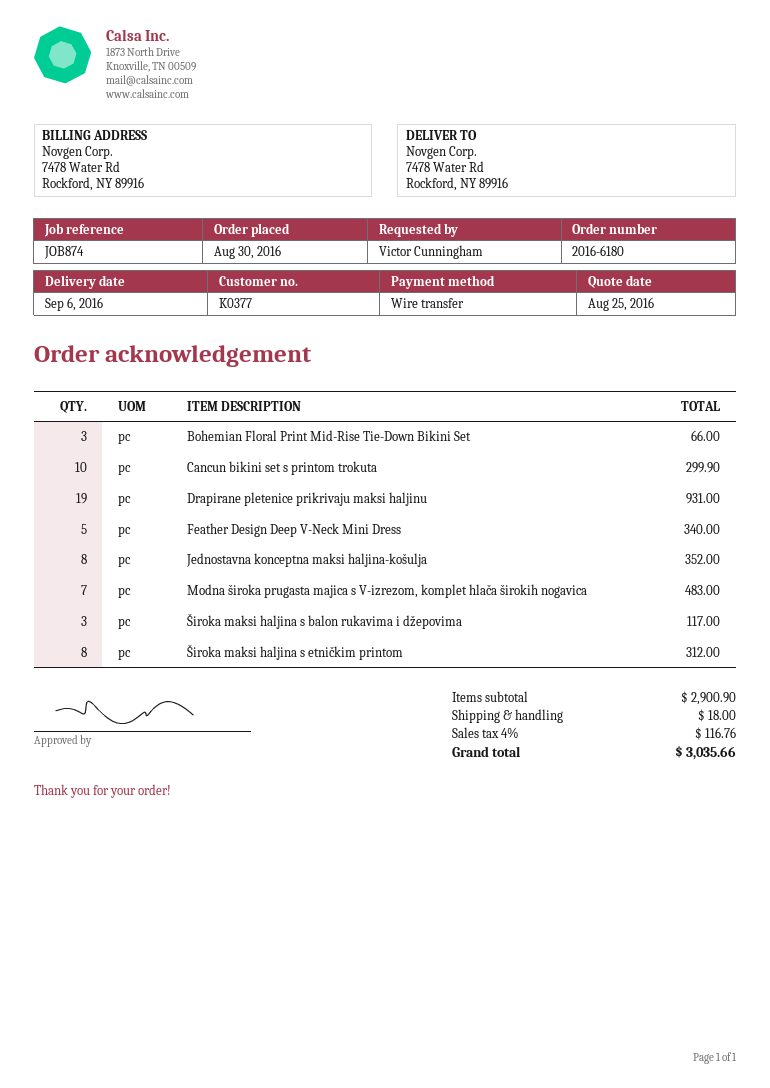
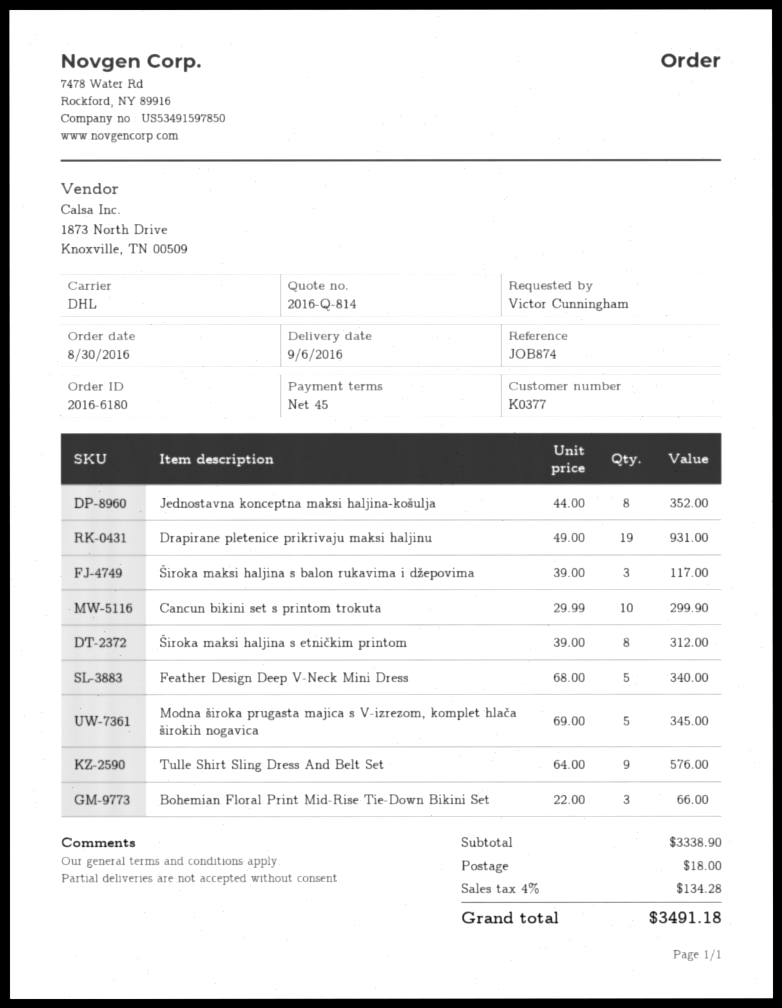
Modna široka prugasta majica s V-izrezom, komplet hlača širokih nogavica: 7 for 483.00 -> 5 for 345.00
Tulle Shirt Sling Dress And Belt Set: none -> 9 for 576.00
subtotal: 2900.90 -> 3338.90
tax: 4% = 116.76 -> 4% = 134.28
total: 3035.66 -> 3491.18

